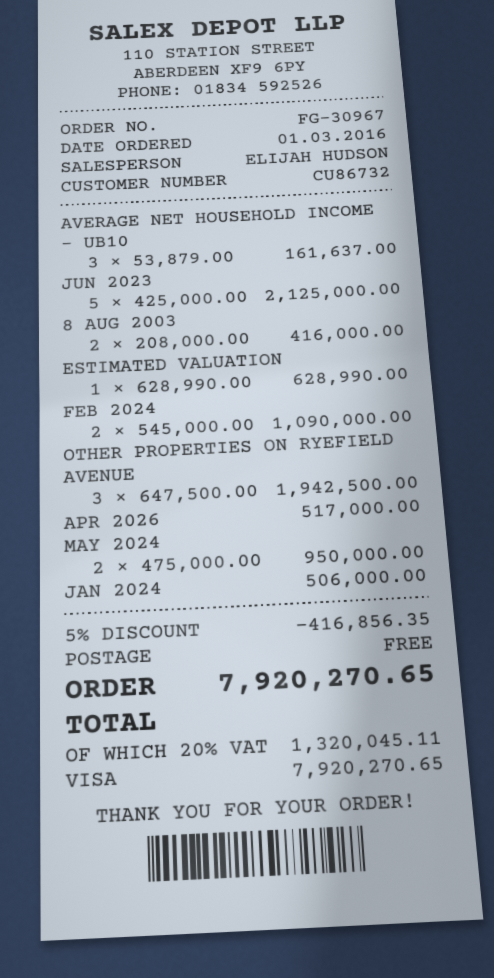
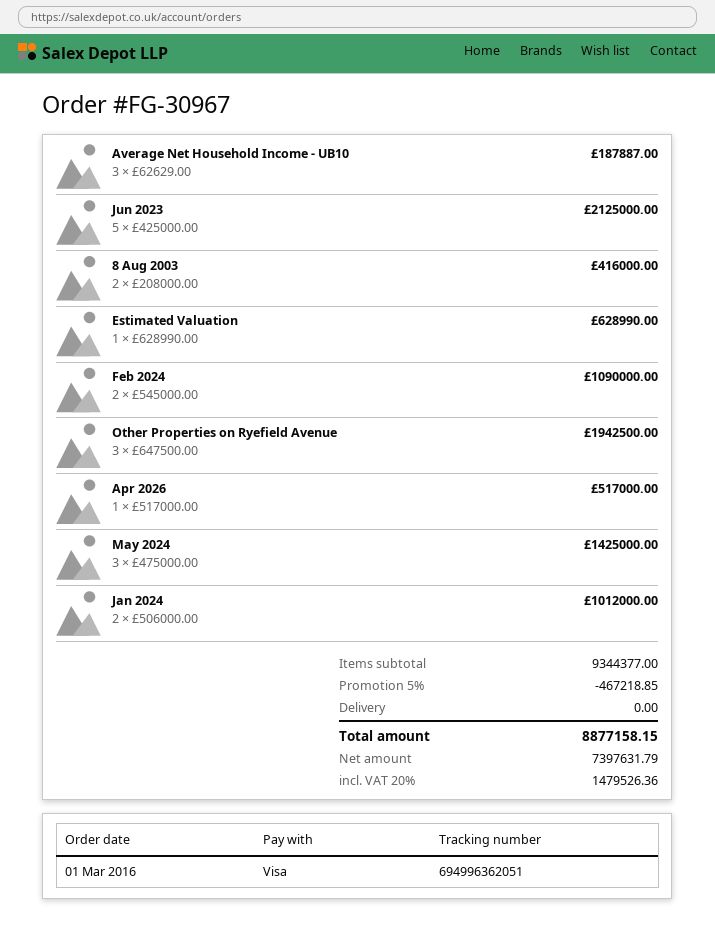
AVERAGE NET HOUSEHOLD INCOME - UB10: 3 x 53879.00 = 161637.00 -> 3 x 62629.00 = 187887.00
MAY 2024: 2 x 475000.00 = 950000.00 -> 3 x 475000.00 = 1425000.00
JAN 2024: 1 x 506000.00 = 506000.00 -> 2 x 506000.00 = 1012000.00
discount: 5% = 416856.35 -> 5% = 467218.85
tax: 20% = 1320045.11 -> 20% = 1479526.36
total: 7920270.65 -> 8877158.15

